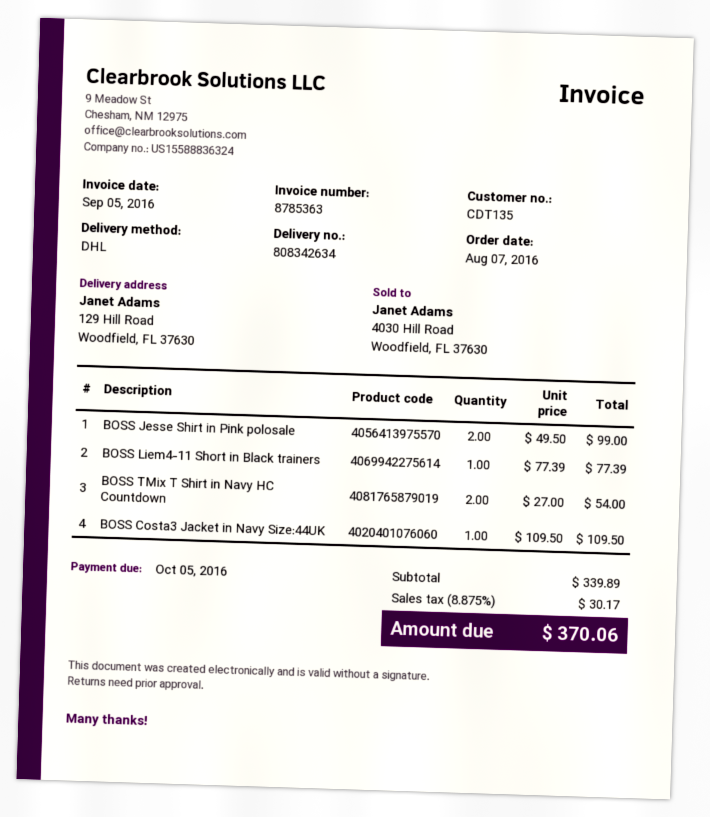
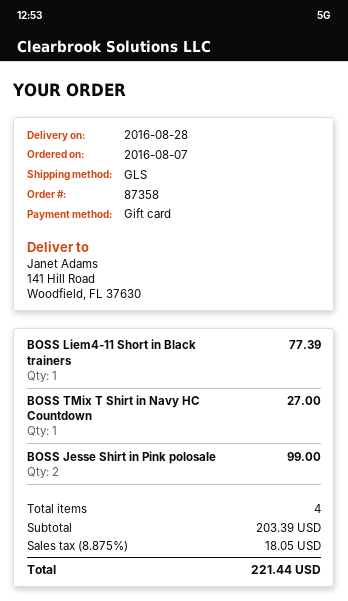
shipping method: DHL -> GLS
ship to: 129 Hill Road, Woodfield, FL 37630 -> 141 Hill Road, Woodfield, FL 37630
BOSS TMix T Shirt in Navy HC Countdown: 2 for 54.00 -> 1 for 27.00
BOSS Costa3 Jacket in Navy Size:44UK: 1 for 109.50 -> none
subtotal: 339.89 -> 203.39
tax: 8.875% = 30.17 -> 8.875% = 18.05
total: 370.06 -> 221.44

